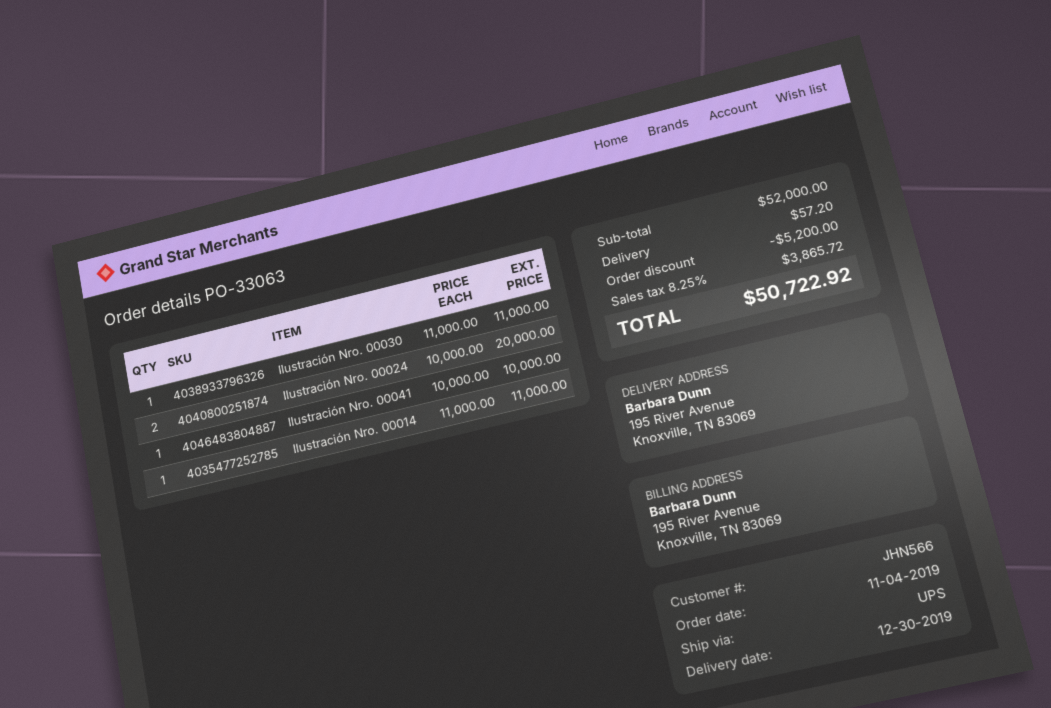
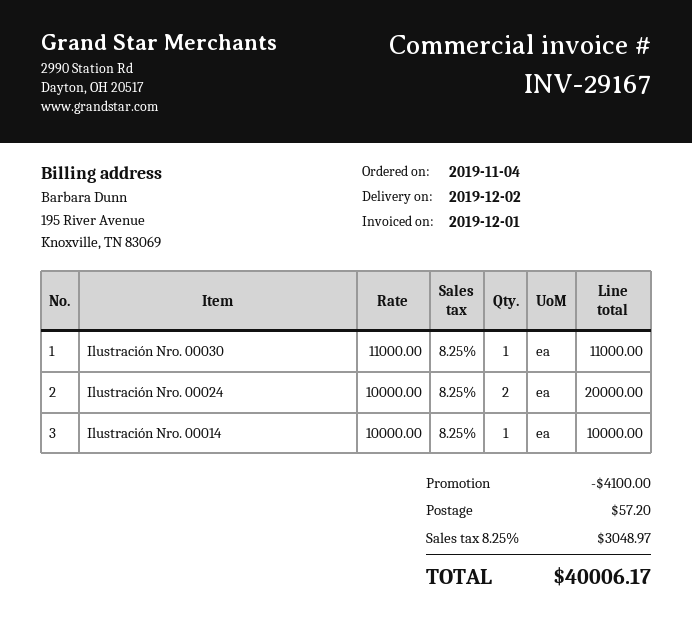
delivery date: 2019-12-30 -> 2019-12-02
Ilustración Nro. 00041: 1 x 10000.00 = 10000.00 -> none
Ilustración Nro. 00014: 1 x 11000.00 = 11000.00 -> 1 x 10000.00 = 10000.00
discount: 5200.00 -> 4100.00
tax: 8.25% = 3865.72 -> 8.25% = 3048.97
total: 50722.92 -> 40006.17

